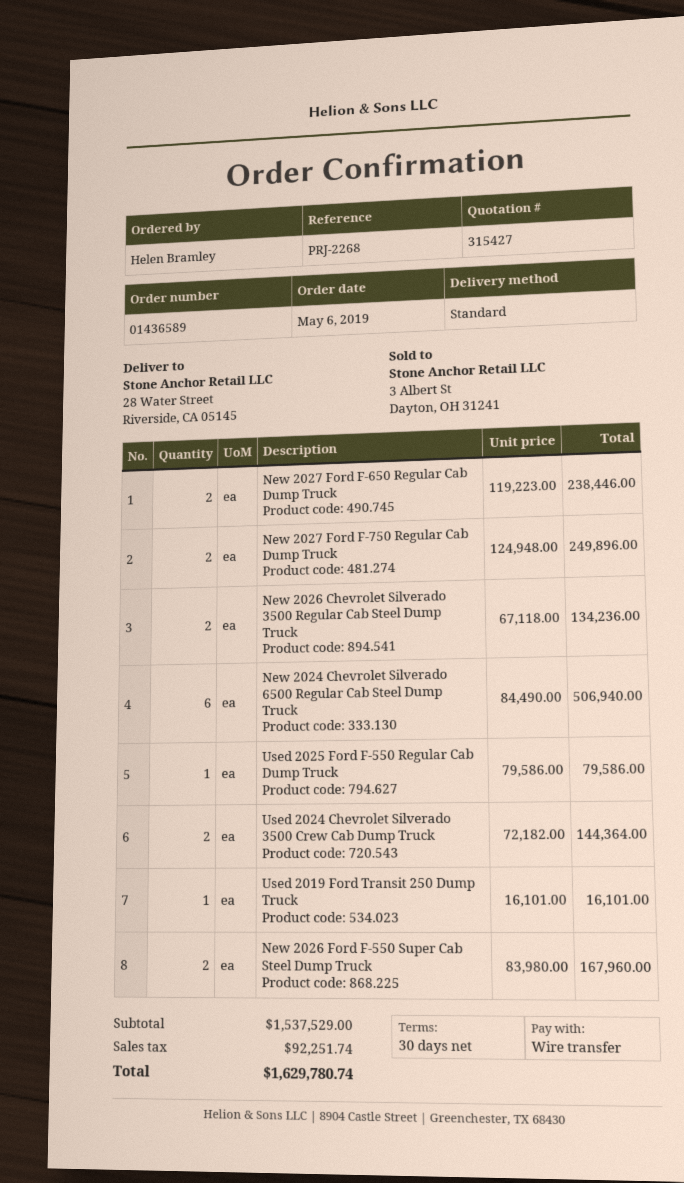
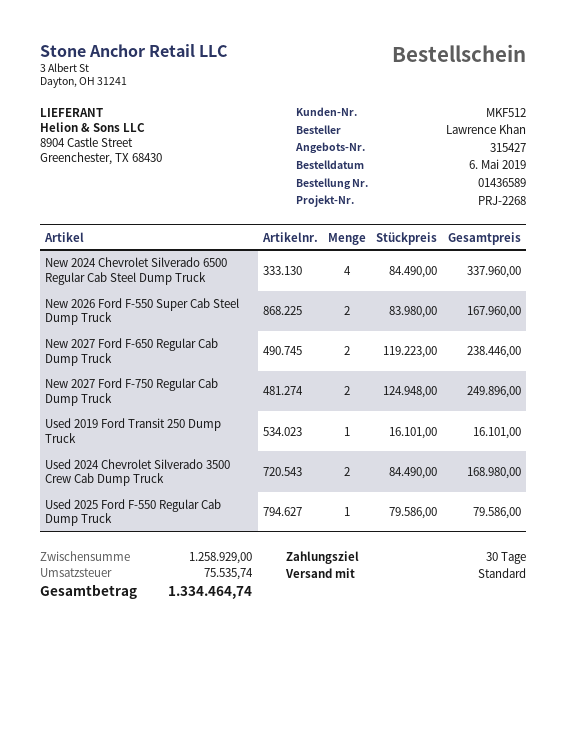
ordered by: Helen Bramley -> Lawrence Khan
New 2026 Chevrolet Silverado 3500 Regular Cab Steel Dump Truck: 2 x 67118.00 = 134236.00 -> none
New 2024 Chevrolet Silverado 6500 Regular Cab Steel Dump Truck: 6 x 84490.00 = 506940.00 -> 4 x 84490.00 = 337960.00
Used 2024 Chevrolet Silverado 3500 Crew Cab Dump Truck: 2 x 72182.00 = 144364.00 -> 2 x 84490.00 = 168980.00
subtotal: 1537529.00 -> 1258929.00
tax: 92251.74 -> 75535.74
total: 1629780.74 -> 1334464.74

